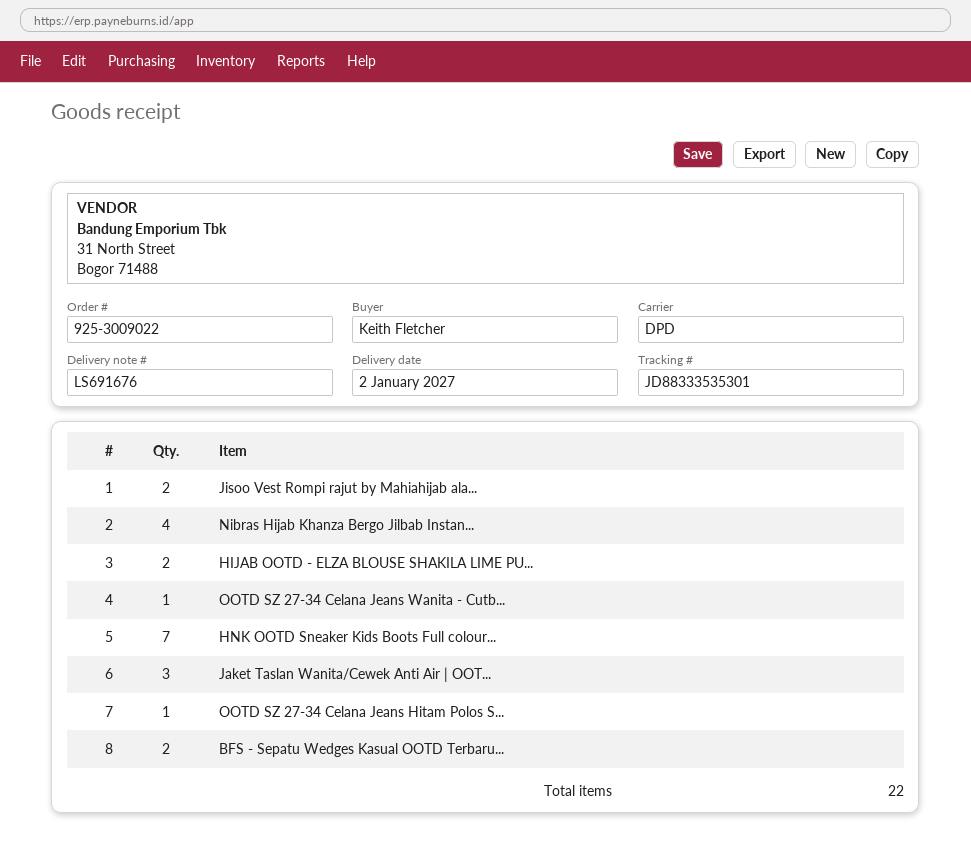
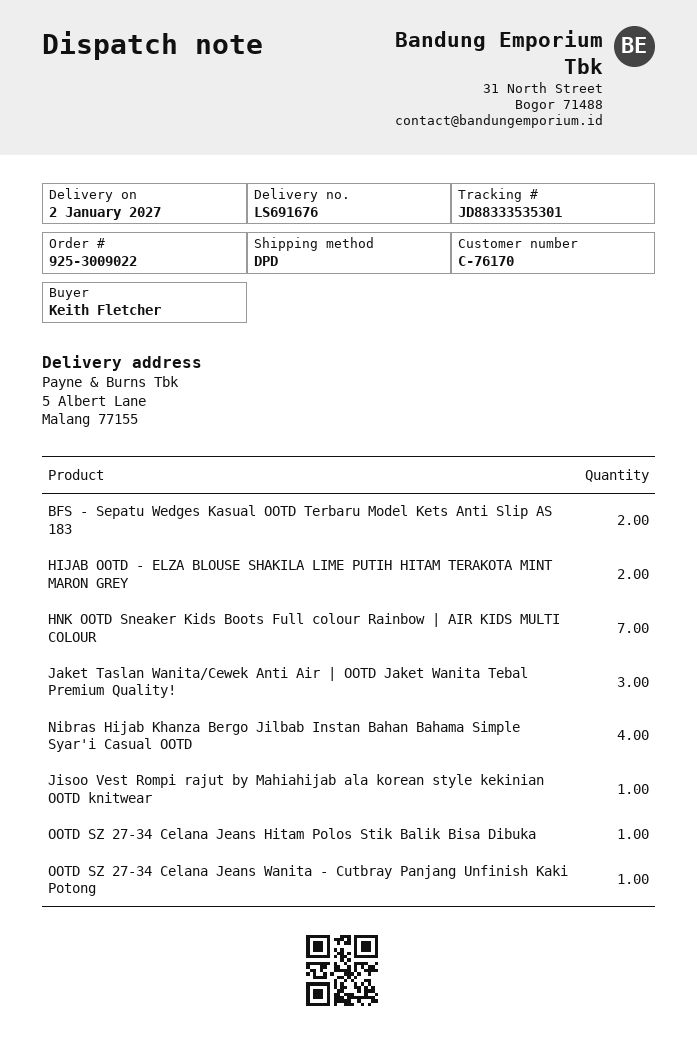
Jisoo Vest Rompi rajut by Mahiahijab ala...: 2 -> 1

